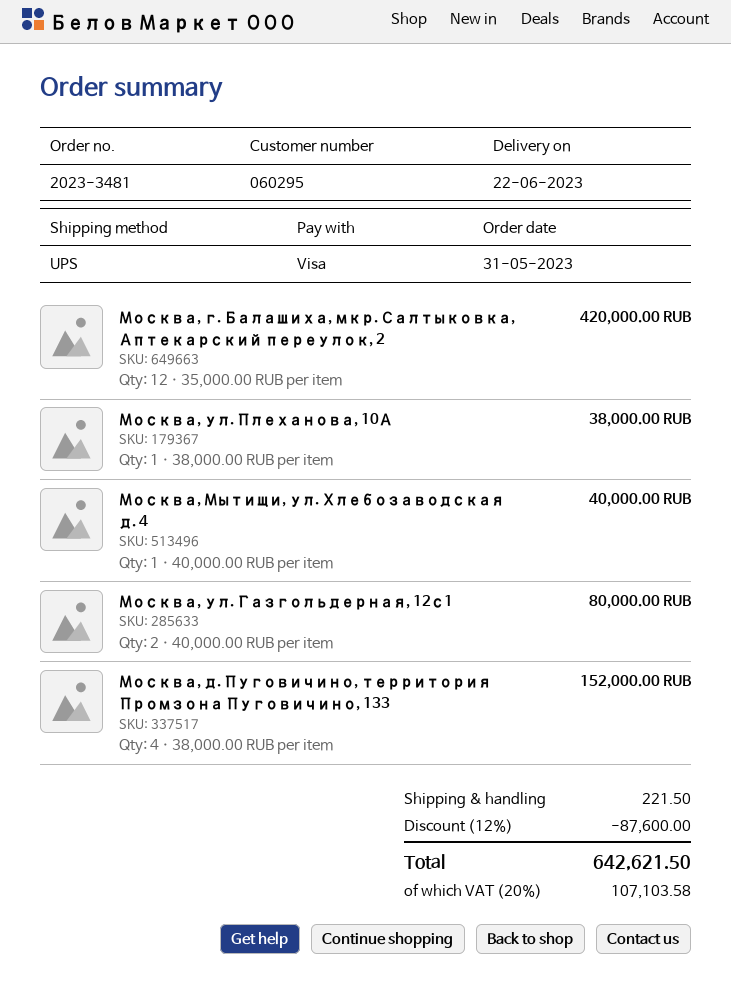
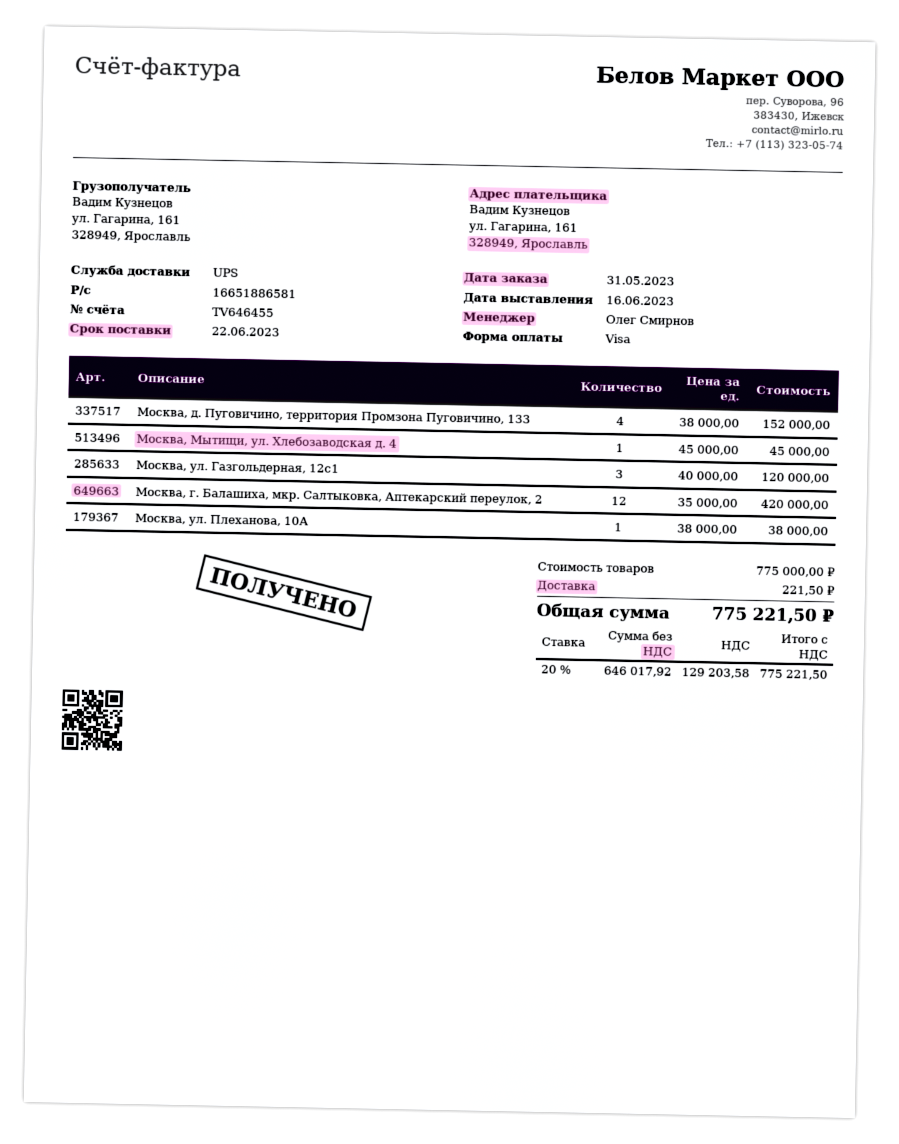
Москва, Мытищи, ул. Хлебозаводская д. 4: 1 x 40000.00 = 40000.00 -> 1 x 45000.00 = 45000.00
Москва, ул. Газгольдерная, 12с1: 2 x 40000.00 = 80000.00 -> 3 x 40000.00 = 120000.00
discount: 12% = 87600.00 -> none
tax: 20% = 107103.58 -> 20% = 129203.58
total: 642621.50 -> 775221.50

